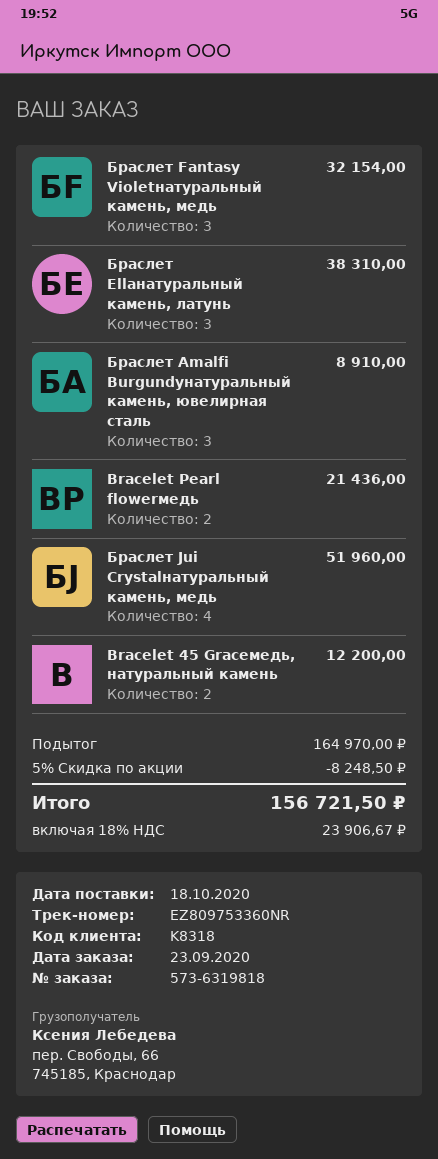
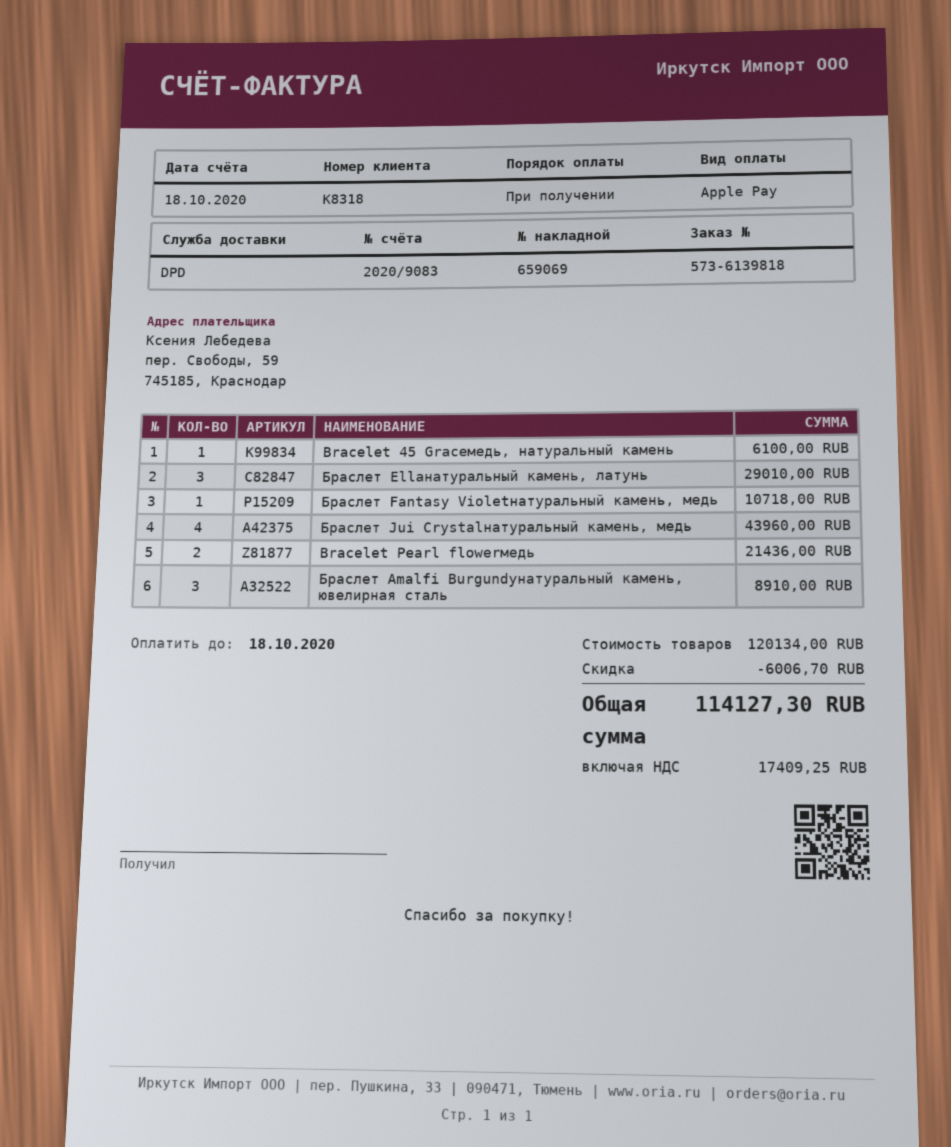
order number: 573-6319818 -> 573-6139818
Браслет Fantasy Violetнатуральный камень, медь: 3 for 32154.00 -> 1 for 10718.00
Браслет Ellaнатуральный камень, латунь: 3 for 38310.00 -> 3 for 29010.00
Браслет Jui Crystalнатуральный камень, медь: 4 for 51960.00 -> 4 for 43960.00
Bracelet 45 Graceмедь, натуральный камень: 2 for 12200.00 -> 1 for 6100.00
subtotal: 164970.00 -> 120134.00
discount: 8248.50 -> 6006.70
tax: 23906.67 -> 17409.25
total: 156721.50 -> 114127.30

